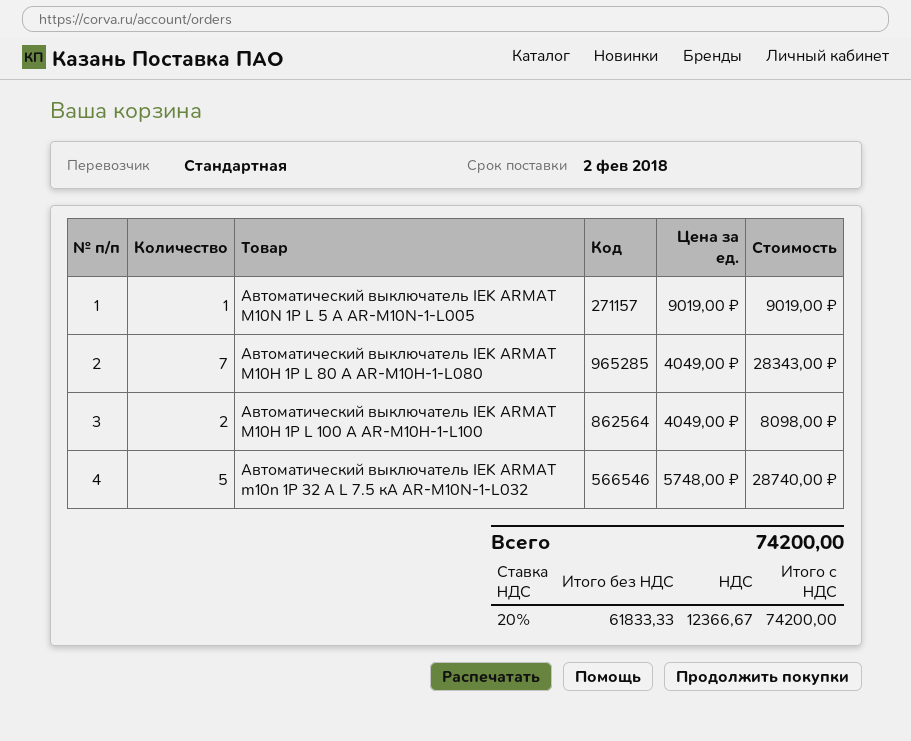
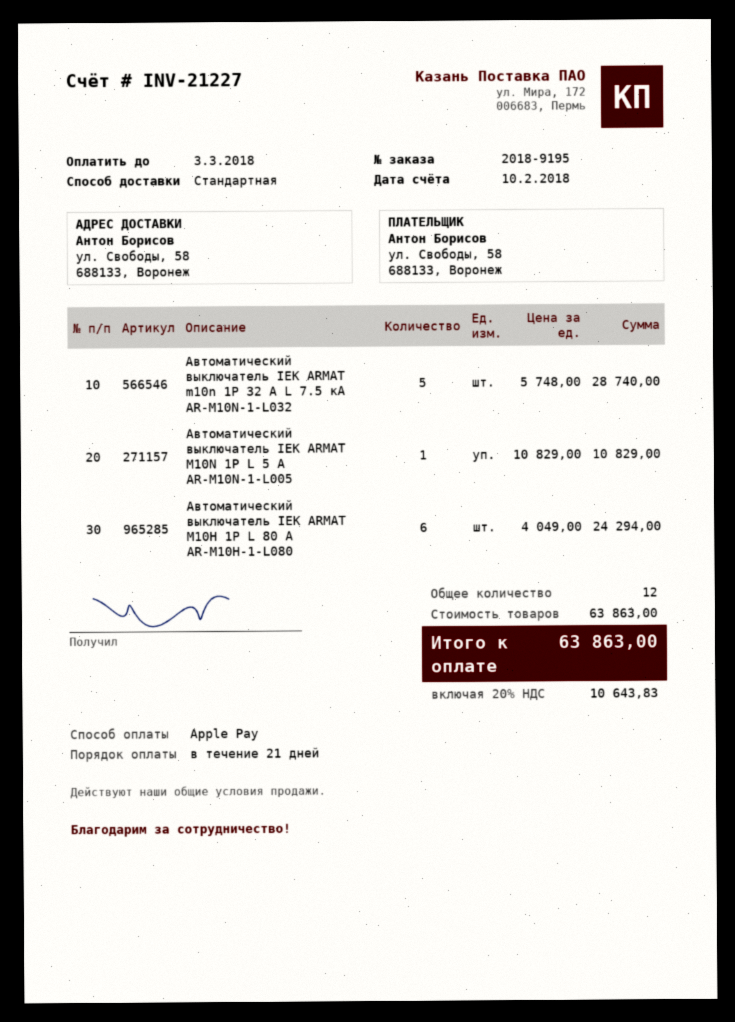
Автоматический выключатель IEK ARMAT M10N 1P L 5 А AR-M10N-1-L005: 1 x 9019.00 = 9019.00 -> 1 x 10829.00 = 10829.00
Автоматический выключатель IEK ARMAT M10H 1P L 80 А AR-M10H-1-L080: 7 x 4049.00 = 28343.00 -> 6 x 4049.00 = 24294.00
Автоматический выключатель IEK ARMAT M10H 1P L 100 А AR-M10H-1-L100: 2 x 4049.00 = 8098.00 -> none
tax: 20% = 12366.67 -> 20% = 10643.83
total: 74200.00 -> 63863.00

